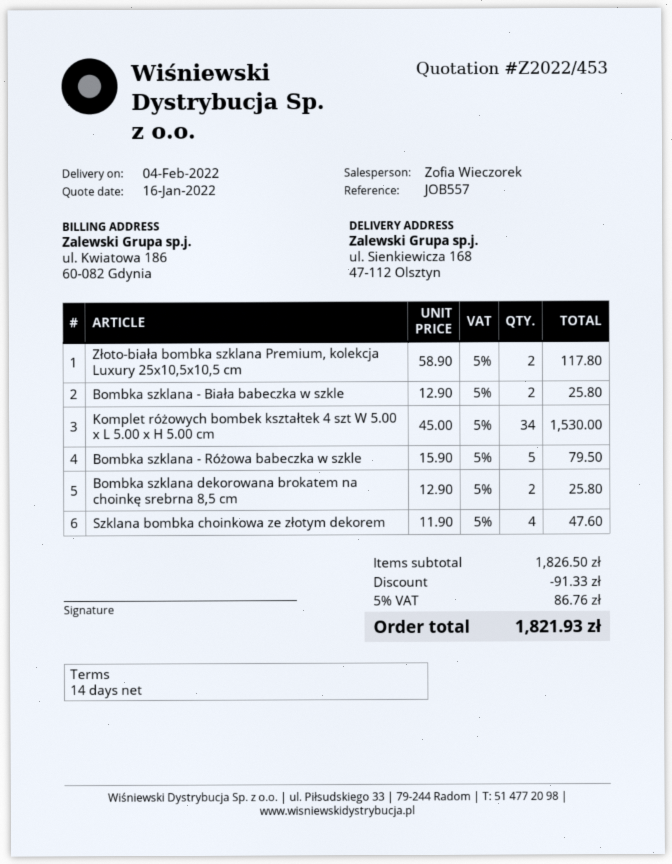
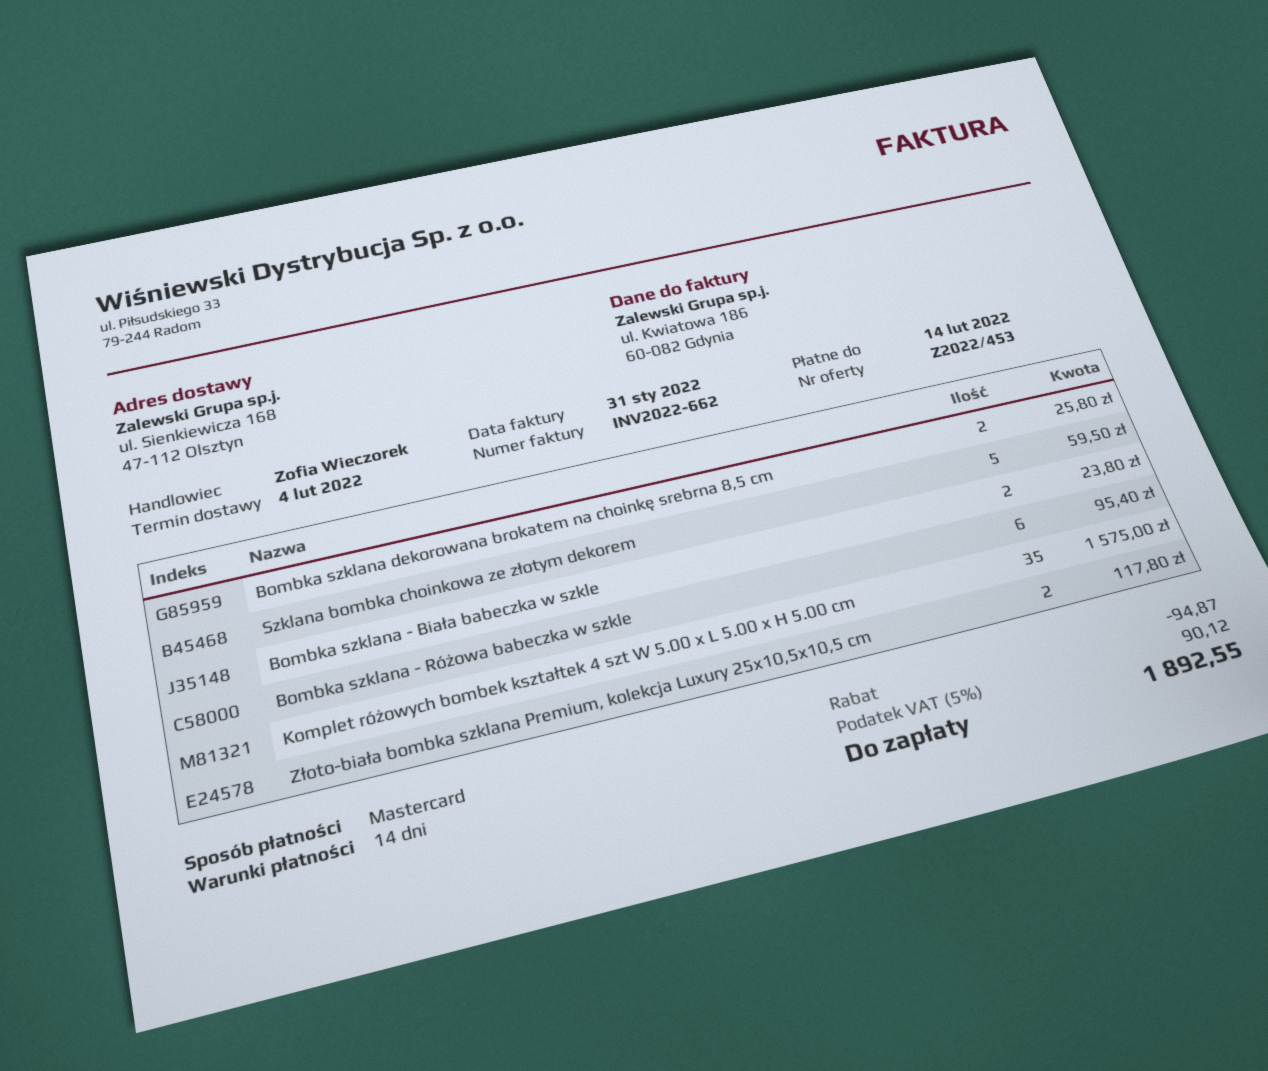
Bombka szklana - Biała babeczka w szkle: 2 for 25.80 -> 2 for 23.80
Komplet różowych bombek kształtek 4 szt W 5.00 x L 5.00 x H 5.00 cm: 34 for 1530.00 -> 35 for 1575.00
Bombka szklana - Różowa babeczka w szkle: 5 for 79.50 -> 6 for 95.40
Szklana bombka choinkowa ze złotym dekorem: 4 for 47.60 -> 5 for 59.50
discount: 91.33 -> 94.87
tax: 5% = 86.76 -> 5% = 90.12
total: 1821.93 -> 1892.55

